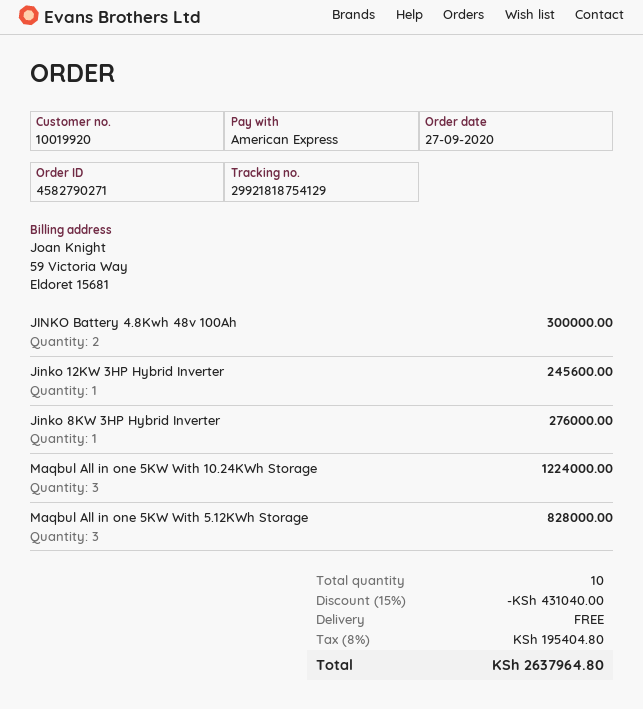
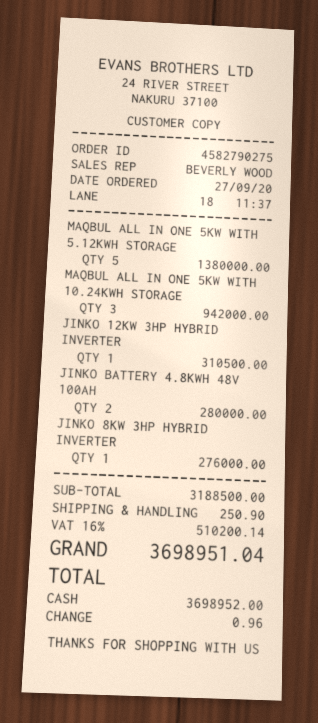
order number: 4582790271 -> 4582790275
payment method: American Express -> cash
JINKO Battery 4.8Kwh 48v 100Ah: 2 for 300000.00 -> 2 for 280000.00
Jinko 12KW 3HP Hybrid Inverter: 1 for 245600.00 -> 1 for 310500.00
Maqbul All in one 5KW With 10.24KWh Storage: 3 for 1224000.00 -> 3 for 942000.00
Maqbul All in one 5KW With 5.12KWh Storage: 3 for 828000.00 -> 5 for 1380000.00
discount: 15% = 431040.00 -> none
shipping: 0.00 -> 250.90
tax: 8% = 195404.80 -> 16% = 510200.14
total: 2637964.80 -> 3698951.04

